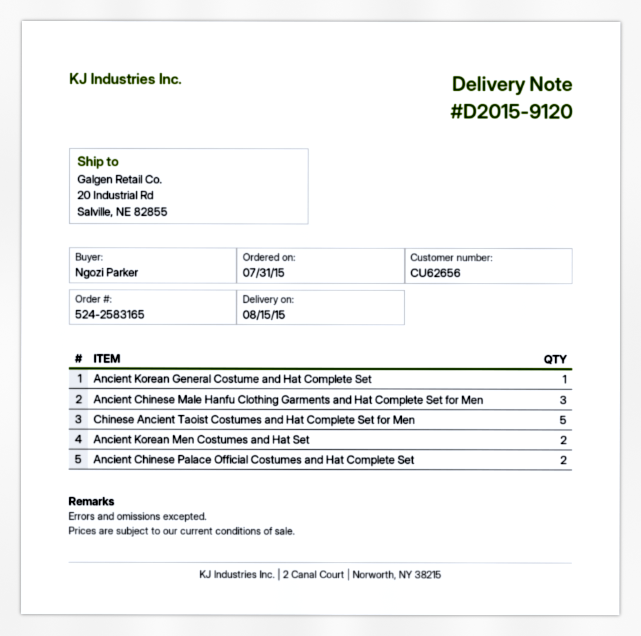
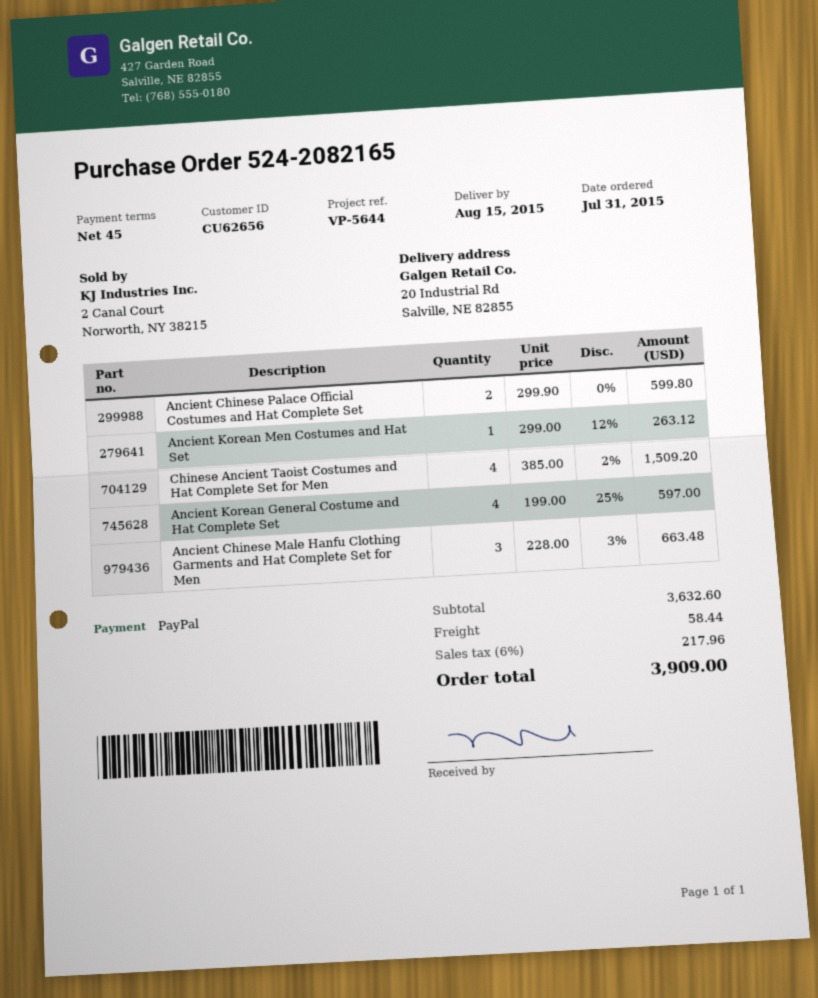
order number: 524-2583165 -> 524-2082165
Ancient Korean General Costume and Hat Complete Set: 1 -> 4
Chinese Ancient Taoist Costumes and Hat Complete Set for Men: 5 -> 4
Ancient Korean Men Costumes and Hat Set: 2 -> 1

